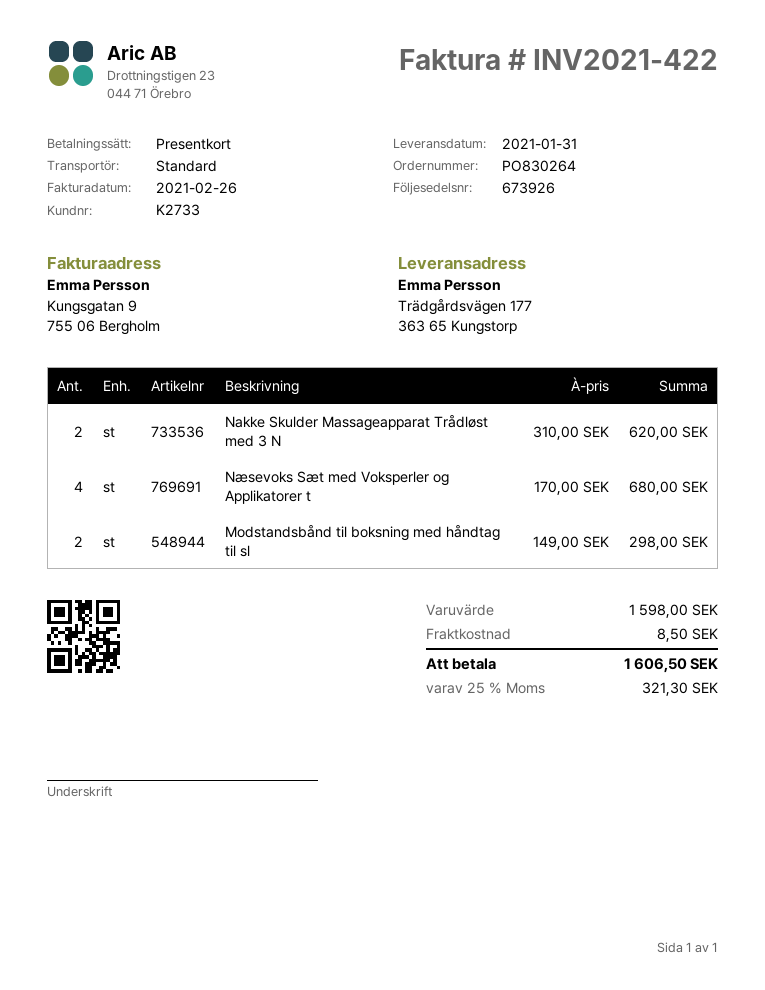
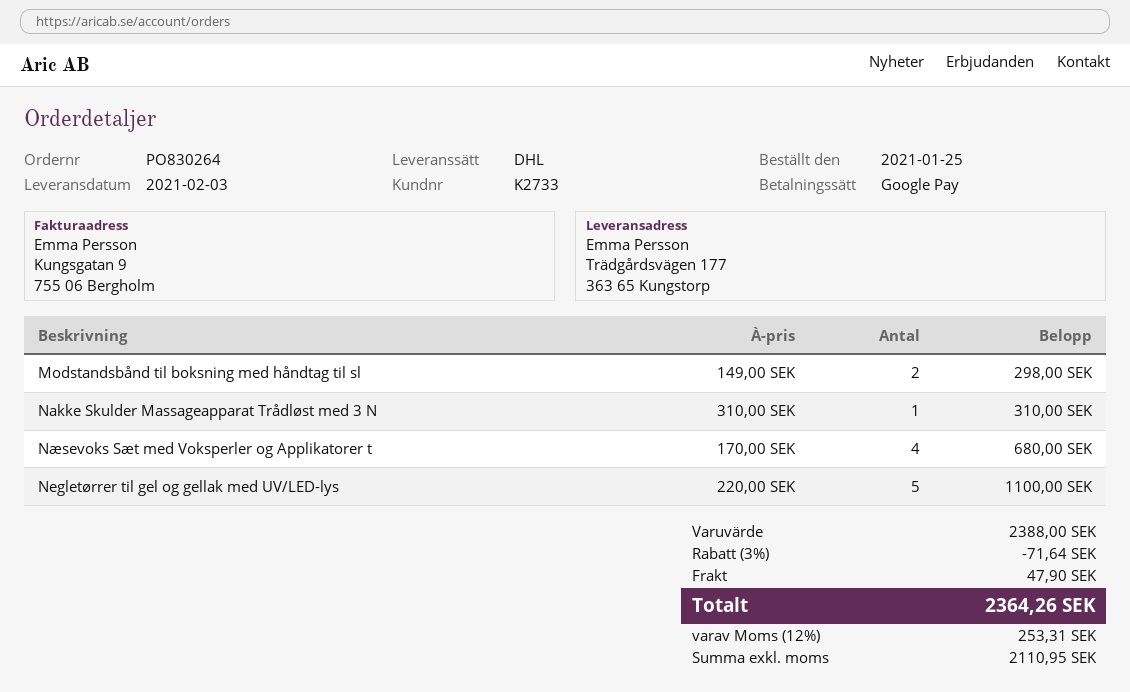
delivery date: 2021-01-31 -> 2021-02-03
payment method: gift card -> Google Pay
shipping method: standard -> DHL
Nakke Skulder Massageapparat Trådløst med 3 N: 2 x 310.00 = 620.00 -> 1 x 310.00 = 310.00
Negletørrer til gel og gellak med UV/LED-lys: none -> 5 x 220.00 = 1100.00
subtotal: 1598.00 -> 2388.00
discount: none -> 3% = 71.64
shipping: 8.50 -> 47.90
tax: 25% = 321.30 -> 12% = 253.31
total: 1606.50 -> 2364.26

